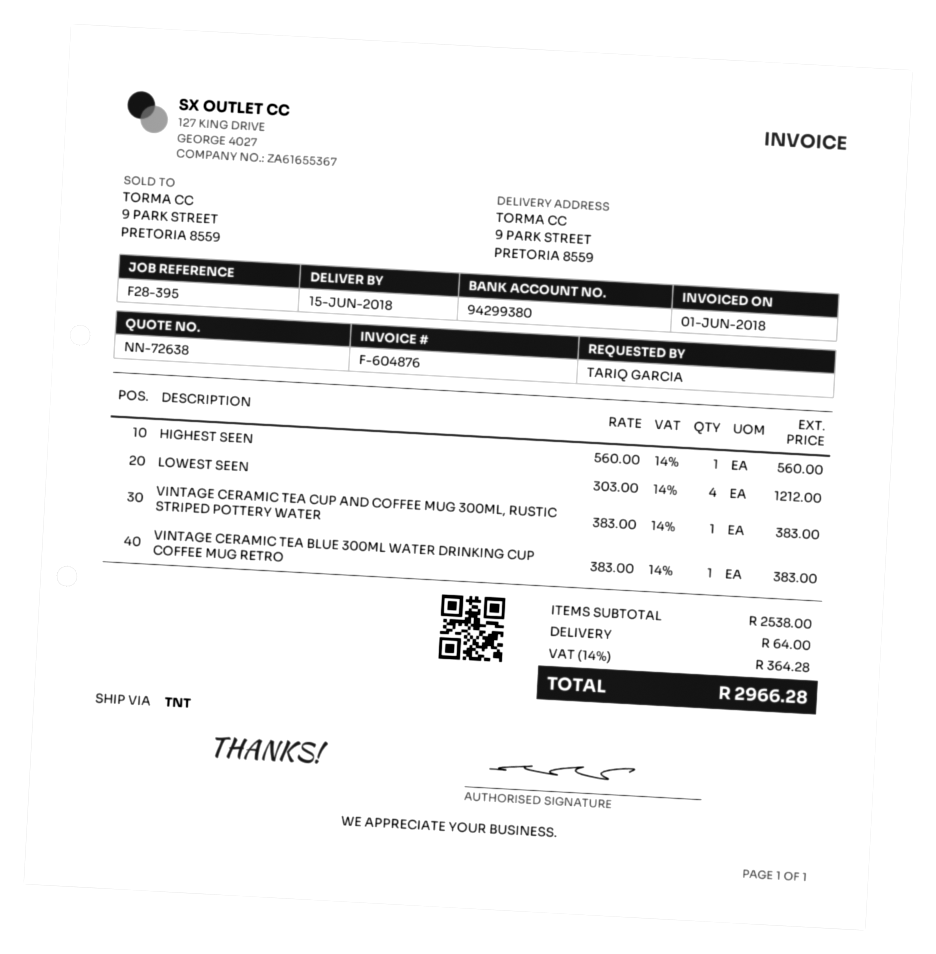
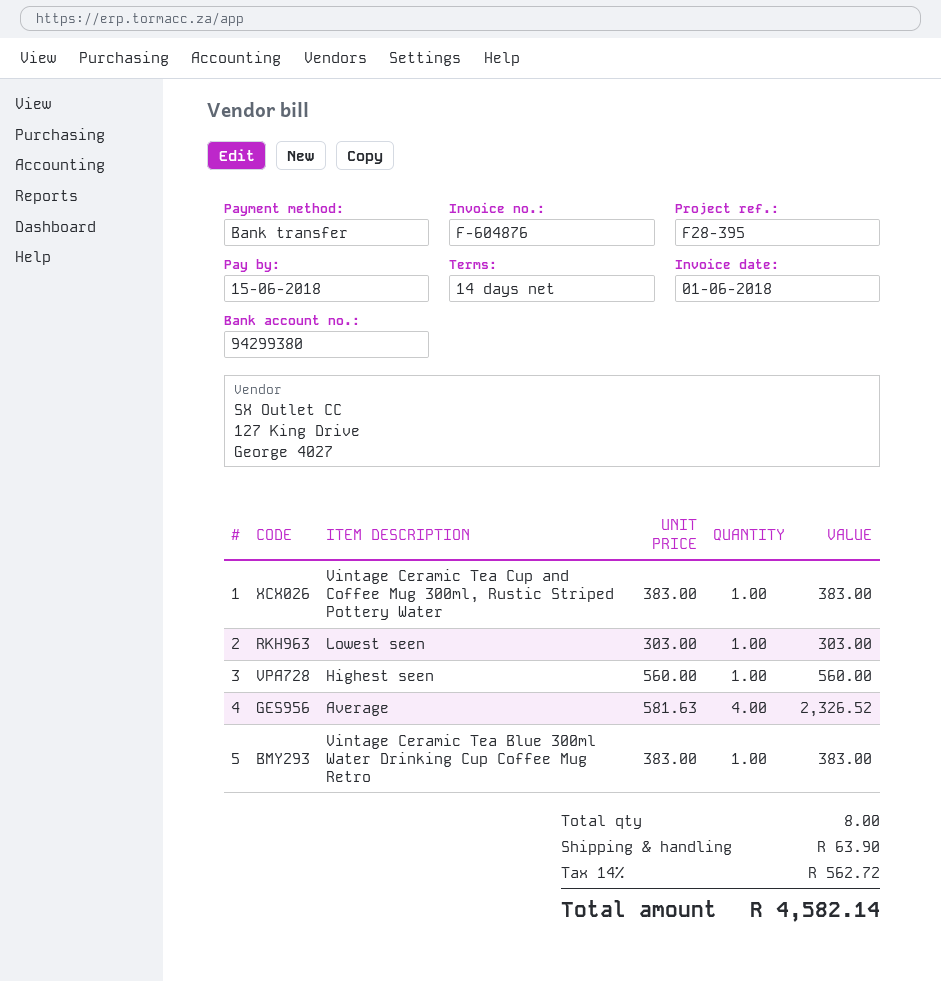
LOWEST SEEN: 4 x 303.00 = 1212.00 -> 1 x 303.00 = 303.00
Average: none -> 4 x 581.63 = 2326.52
shipping: 64.00 -> 63.90
tax: 14% = 364.28 -> 14% = 562.72
total: 2966.28 -> 4582.14

